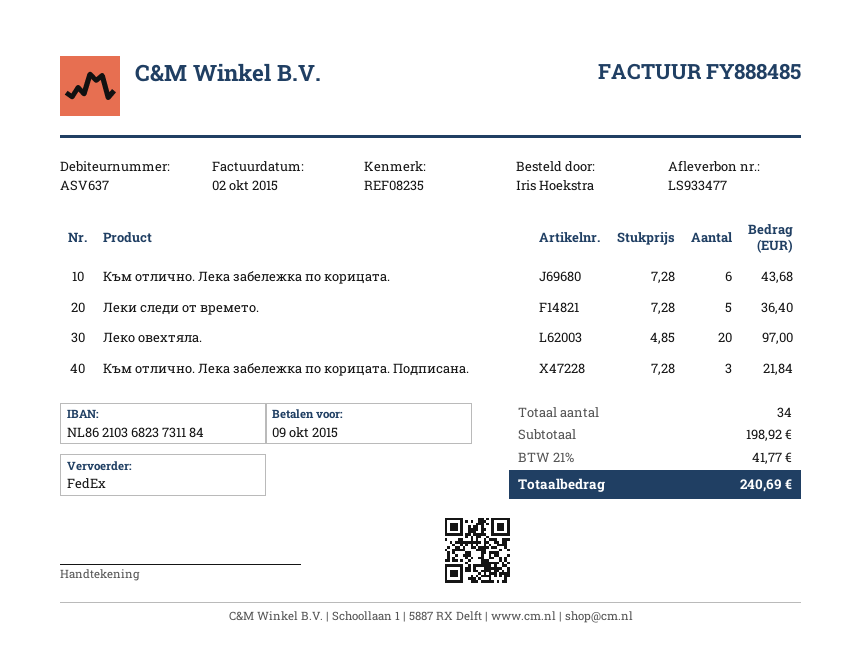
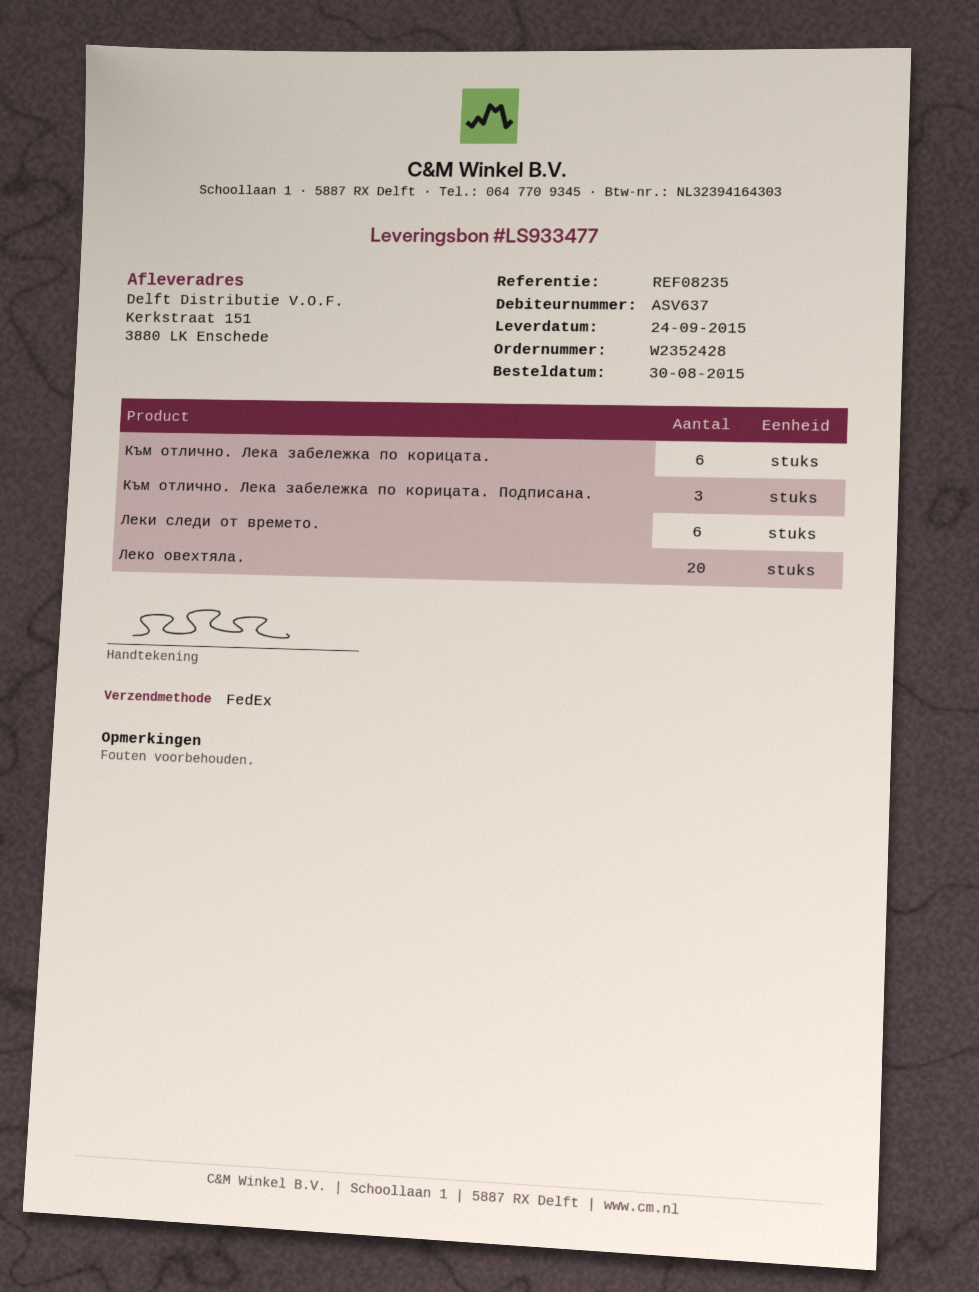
Леки следи от времето.: 5 -> 6

